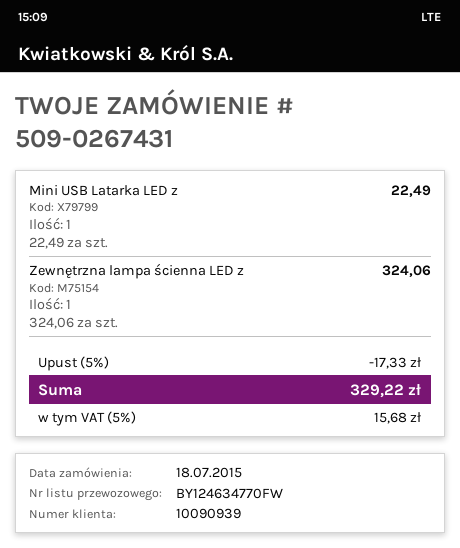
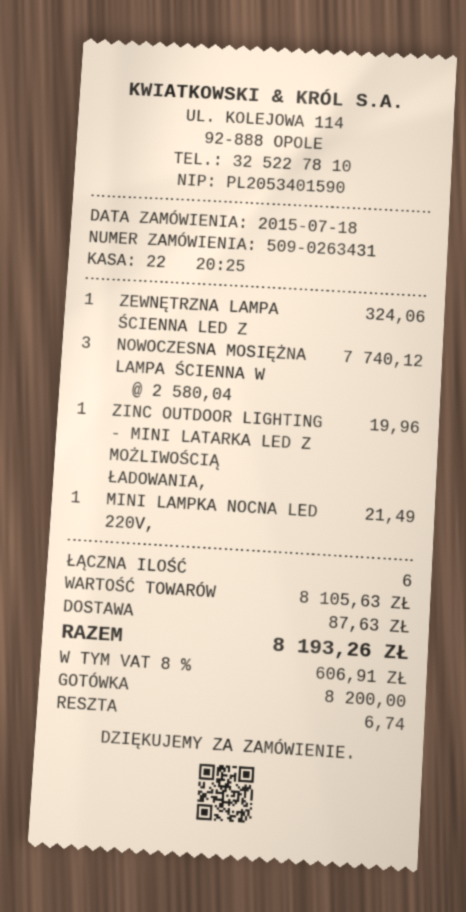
order number: 509-0267431 -> 509-0263431
Mini USB Latarka LED z: 1 x 22.49 = 22.49 -> none
NOWOCZESNA MOSIĘŻNA LAMPA ŚCIENNA W: none -> 3 x 2580.04 = 7740.12
ZINC OUTDOOR LIGHTING - MINI LATARKA LED Z MOŻLIWOŚCIĄ ŁADOWANIA,: none -> 1 x 19.96 = 19.96
MINI LAMPKA NOCNA LED 220V,: none -> 1 x 21.49 = 21.49
discount: 5% = 17.33 -> none
shipping: none -> 87.63
tax: 5% = 15.68 -> 8% = 606.91
total: 329.22 -> 8193.26

